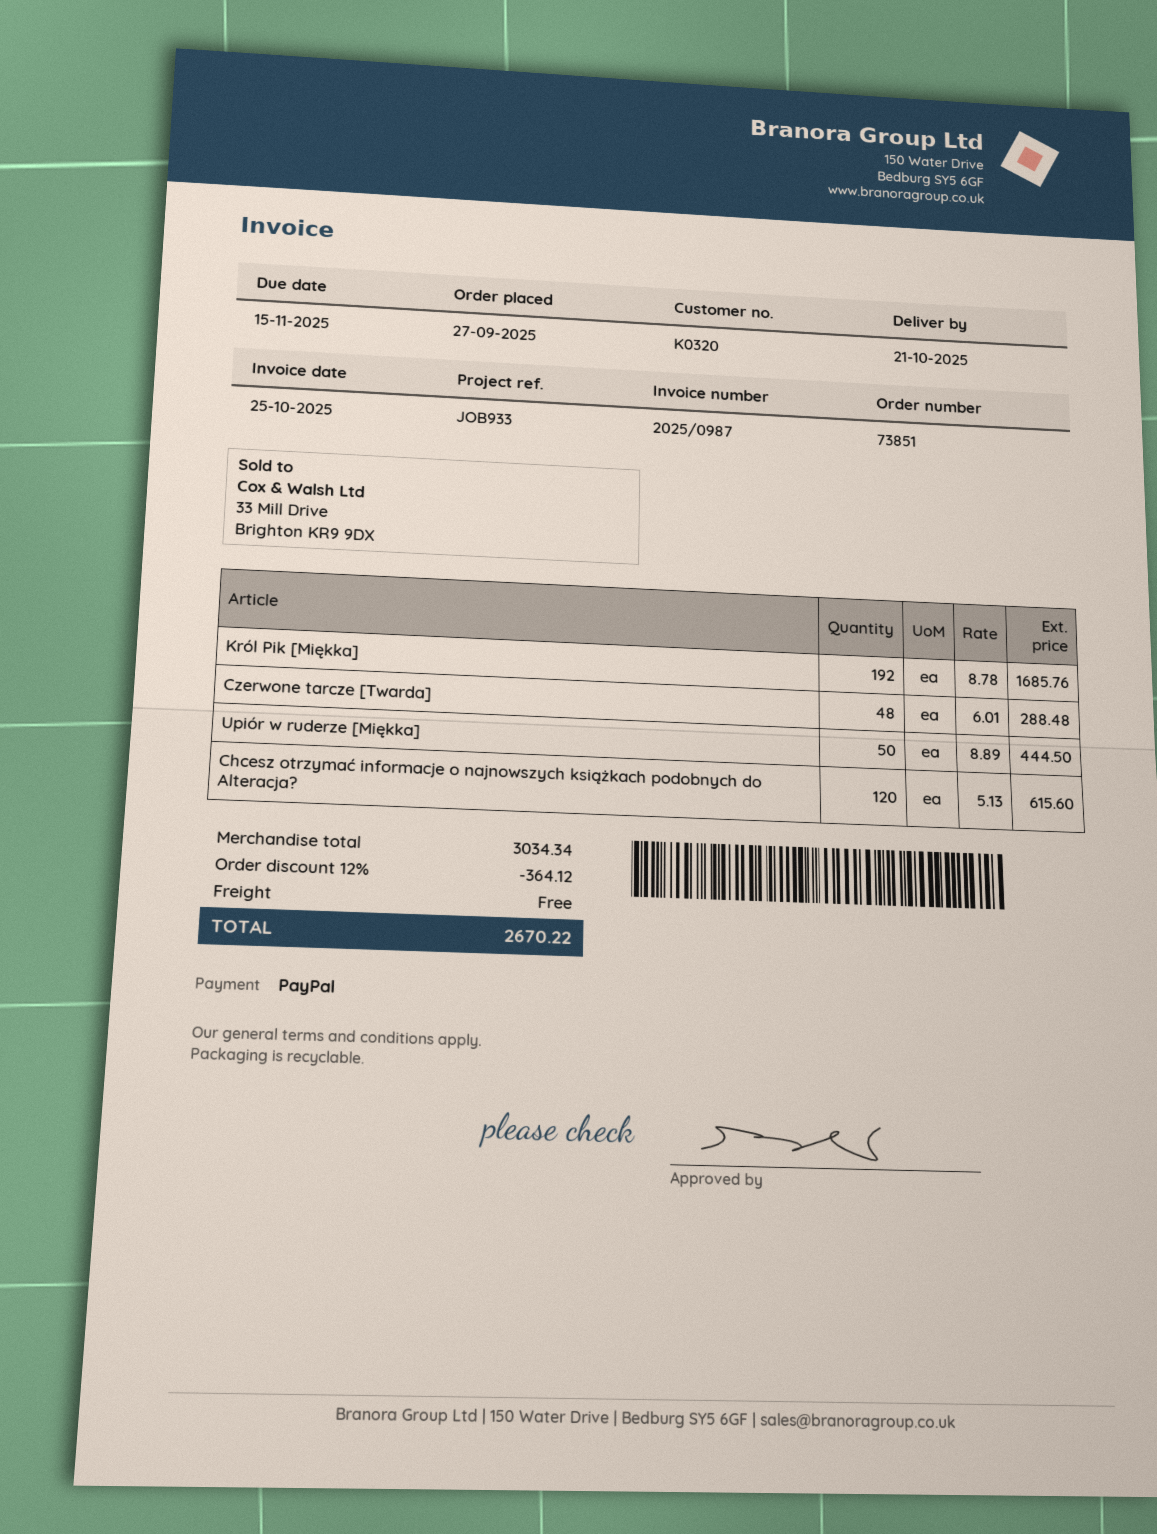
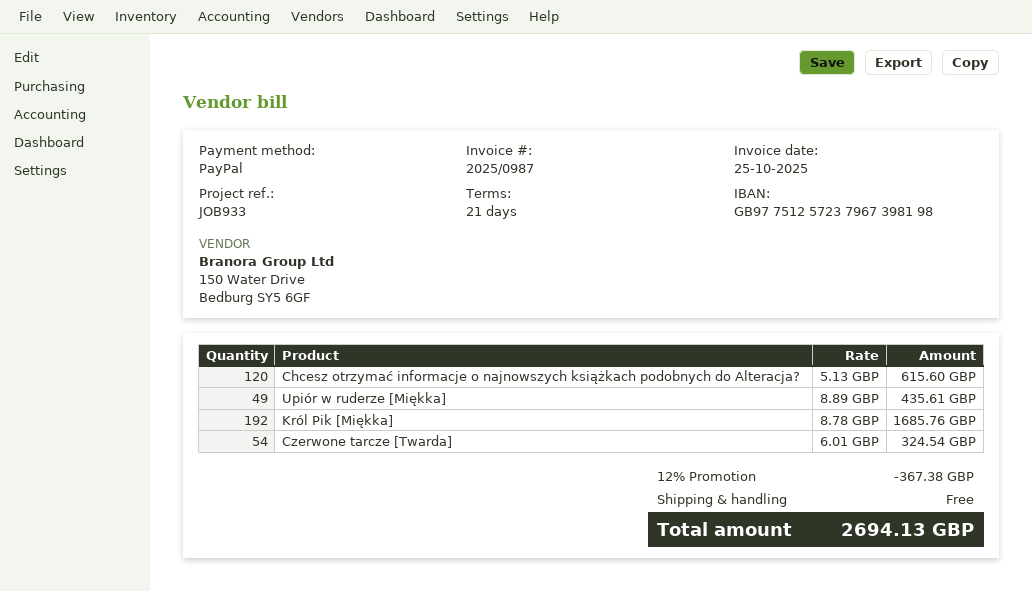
Czerwone tarcze [Twarda]: 48 x 6.01 = 288.48 -> 54 x 6.01 = 324.54
Upiór w ruderze [Miękka]: 50 x 8.89 = 444.50 -> 49 x 8.89 = 435.61
discount: 12% = 364.12 -> 12% = 367.38
total: 2670.22 -> 2694.13

